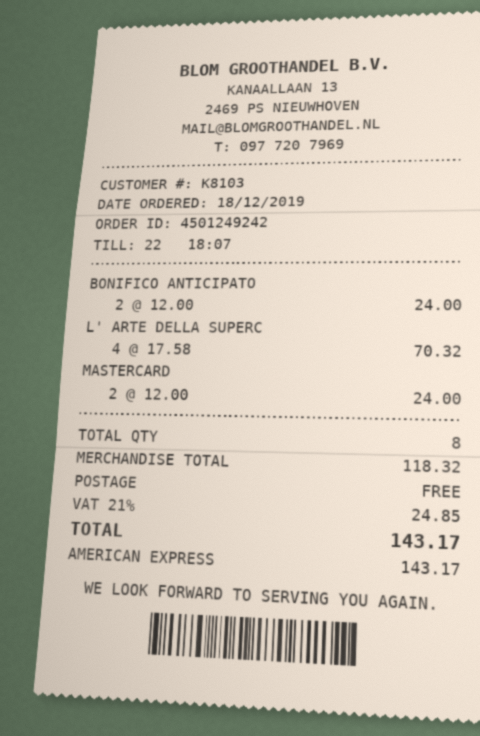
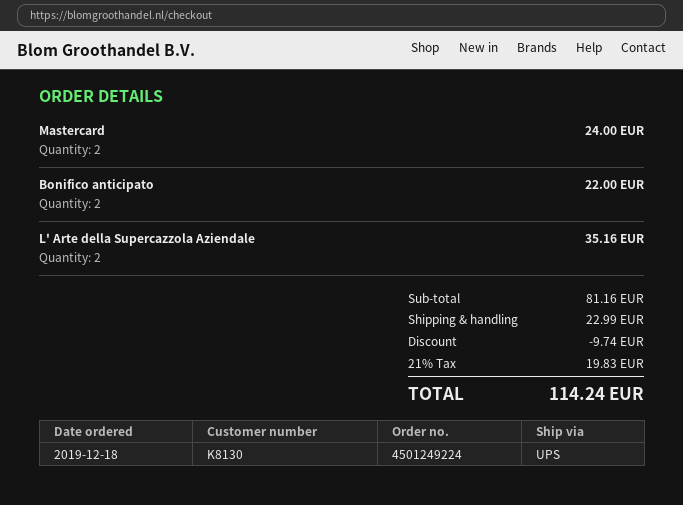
order number: 4501249242 -> 4501249224
customer number: K8103 -> K8130
BONIFICO ANTICIPATO: 2 for 24.00 -> 2 for 22.00
L' ARTE DELLA SUPERC: 4 for 70.32 -> 2 for 35.16
subtotal: 118.32 -> 81.16
discount: none -> 9.74
shipping: 0.00 -> 22.99
tax: 21% = 24.85 -> 21% = 19.83
total: 143.17 -> 114.24

